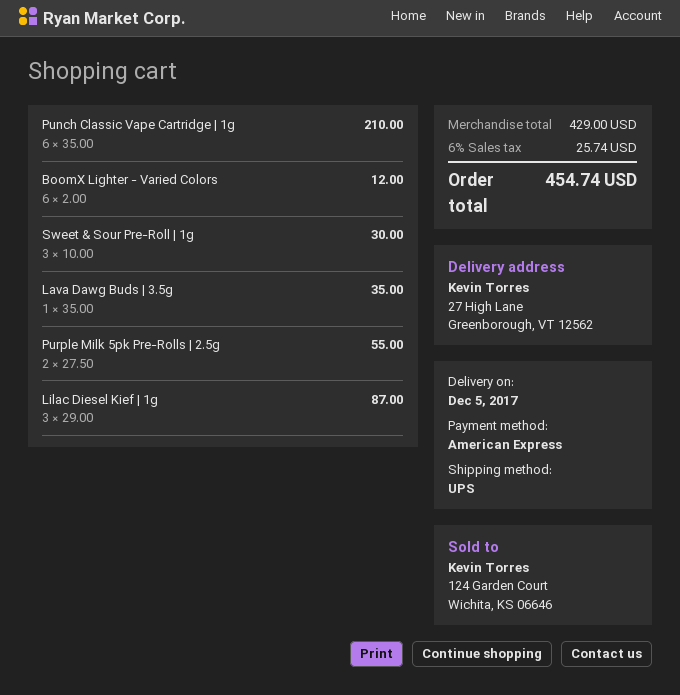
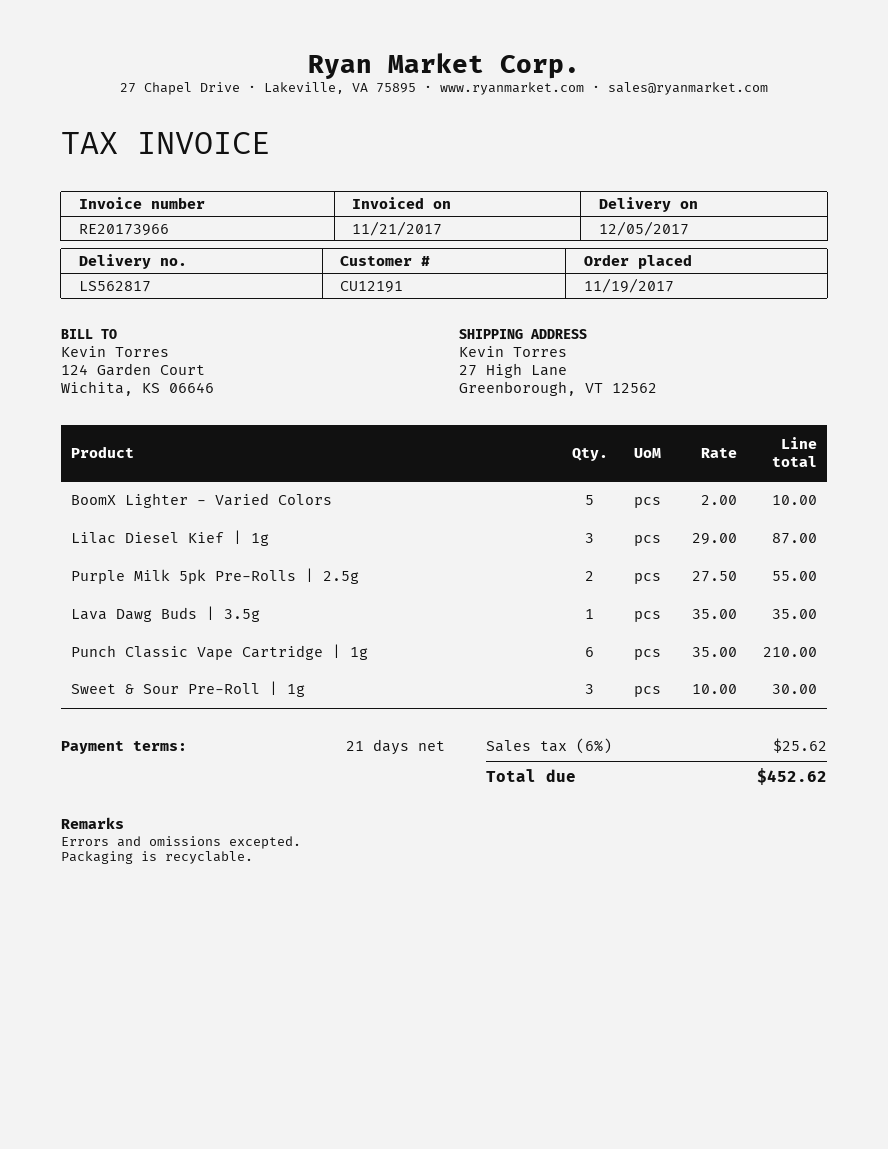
BoomX Lighter - Varied Colors: 6 x 2.00 = 12.00 -> 5 x 2.00 = 10.00
tax: 6% = 25.74 -> 6% = 25.62
total: 454.74 -> 452.62

